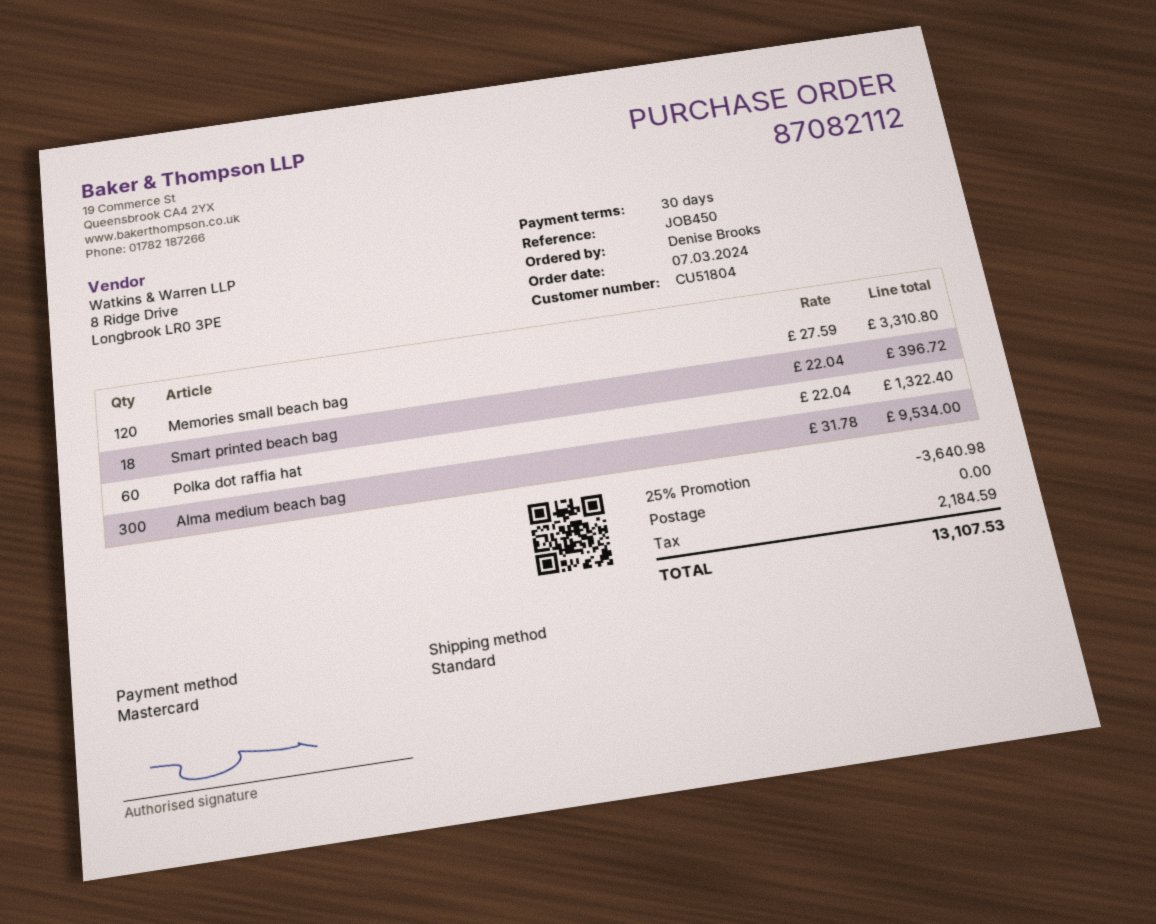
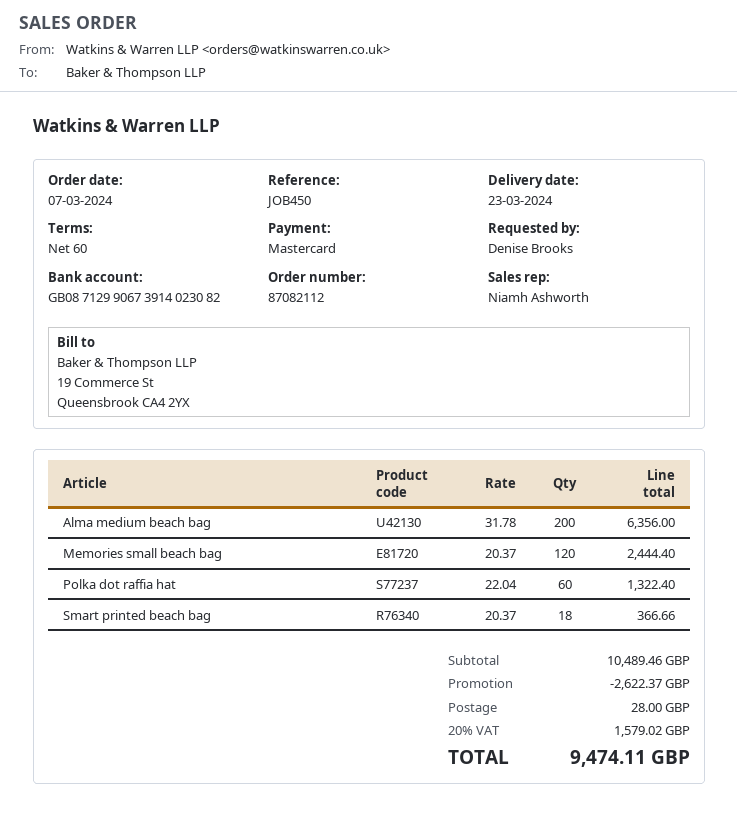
payment terms: 30 days -> 60 days
Memories small beach bag: 120 x 27.59 = 3310.80 -> 120 x 20.37 = 2444.40
Smart printed beach bag: 18 x 22.04 = 396.72 -> 18 x 20.37 = 366.66
Alma medium beach bag: 300 x 31.78 = 9534.00 -> 200 x 31.78 = 6356.00
discount: 3640.98 -> 2622.37
shipping: 0.00 -> 28.00
tax: 2184.59 -> 1579.02
total: 13107.53 -> 9474.11

